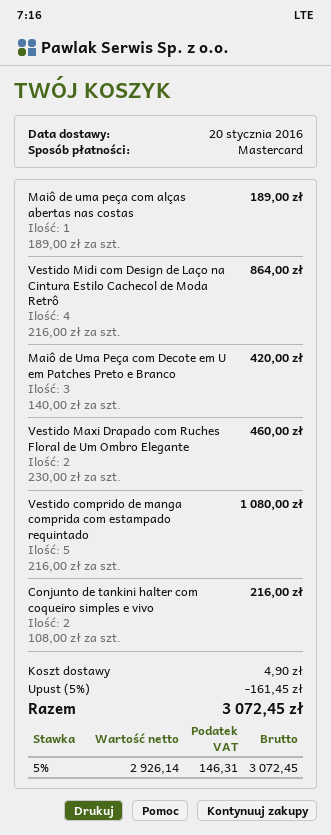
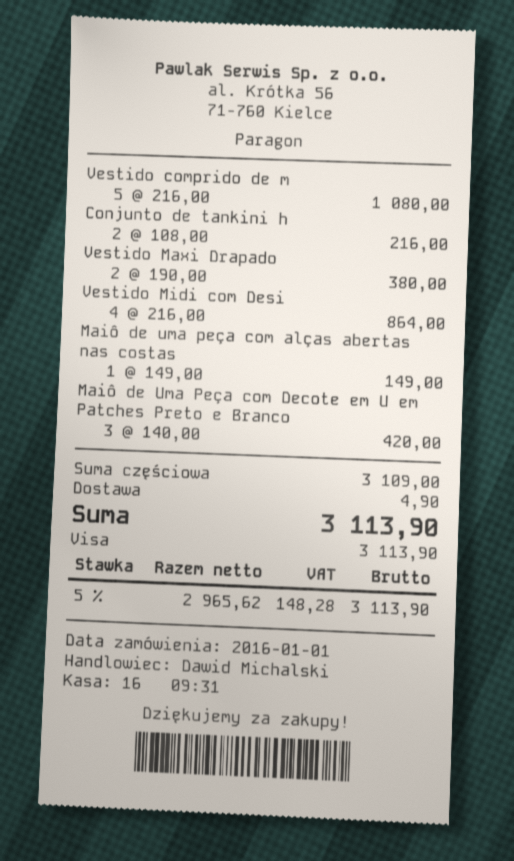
payment method: Mastercard -> Visa
Maiô de uma peça com alças abertas nas costas: 1 x 189.00 = 189.00 -> 1 x 149.00 = 149.00
Vestido Maxi Drapado com Ruches Floral de Um Ombro Elegante: 2 x 230.00 = 460.00 -> 2 x 190.00 = 380.00
discount: 5% = 161.45 -> none
net: 2926.14 -> 2965.62
tax: 5% = 146.31 -> 5% = 148.28
total: 3072.45 -> 3113.90

